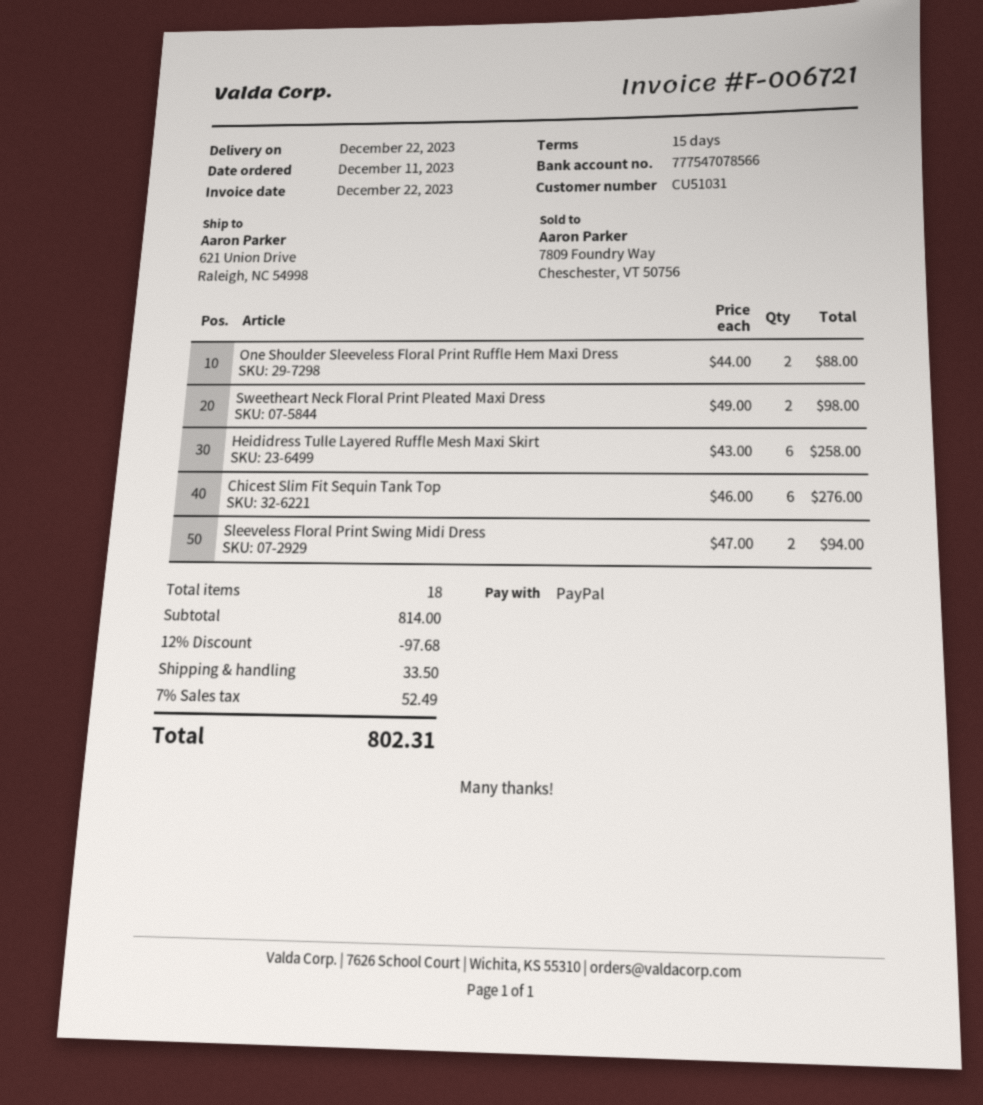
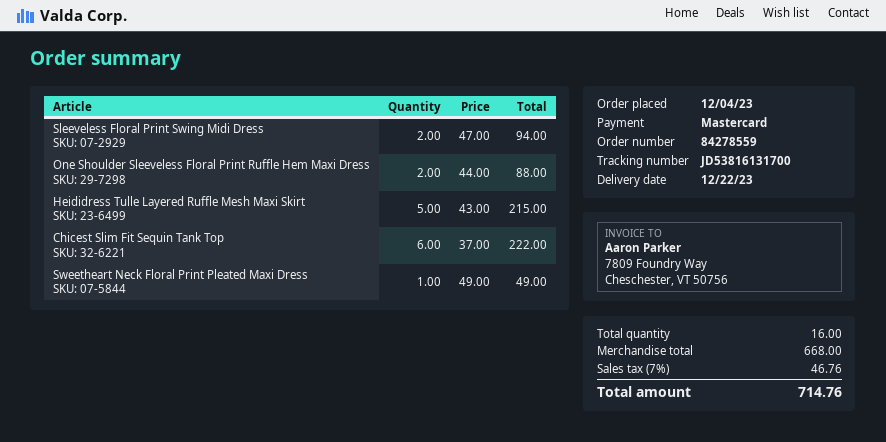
order date: 2023-12-11 -> 2023-12-04
payment method: PayPal -> Mastercard
Sweetheart Neck Floral Print Pleated Maxi Dress: 2 x 49.00 = 98.00 -> 1 x 49.00 = 49.00
Heididress Tulle Layered Ruffle Mesh Maxi Skirt: 6 x 43.00 = 258.00 -> 5 x 43.00 = 215.00
Chicest Slim Fit Sequin Tank Top: 6 x 46.00 = 276.00 -> 6 x 37.00 = 222.00
total quantity: 18 -> 16
subtotal: 814.00 -> 668.00
discount: 12% = 97.68 -> none
shipping: 33.50 -> none
tax: 7% = 52.49 -> 7% = 46.76
total: 802.31 -> 714.76

